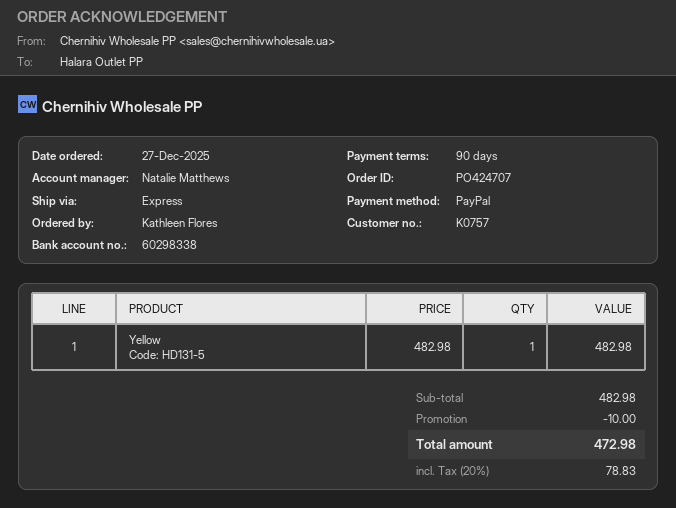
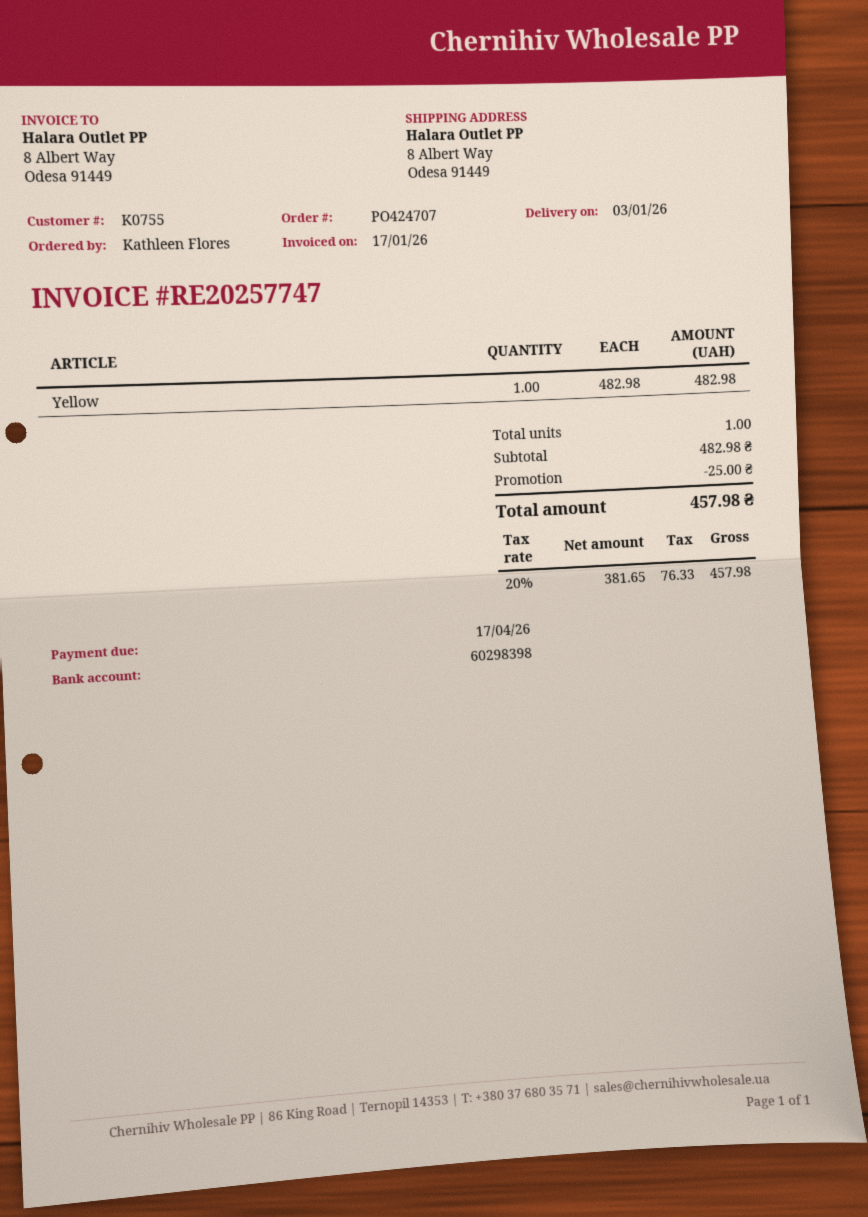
customer number: K0757 -> K0755
bank account: 60298338 -> 60298398
discount: 10.00 -> 25.00
tax: 20% = 78.83 -> 20% = 76.33
total: 472.98 -> 457.98

